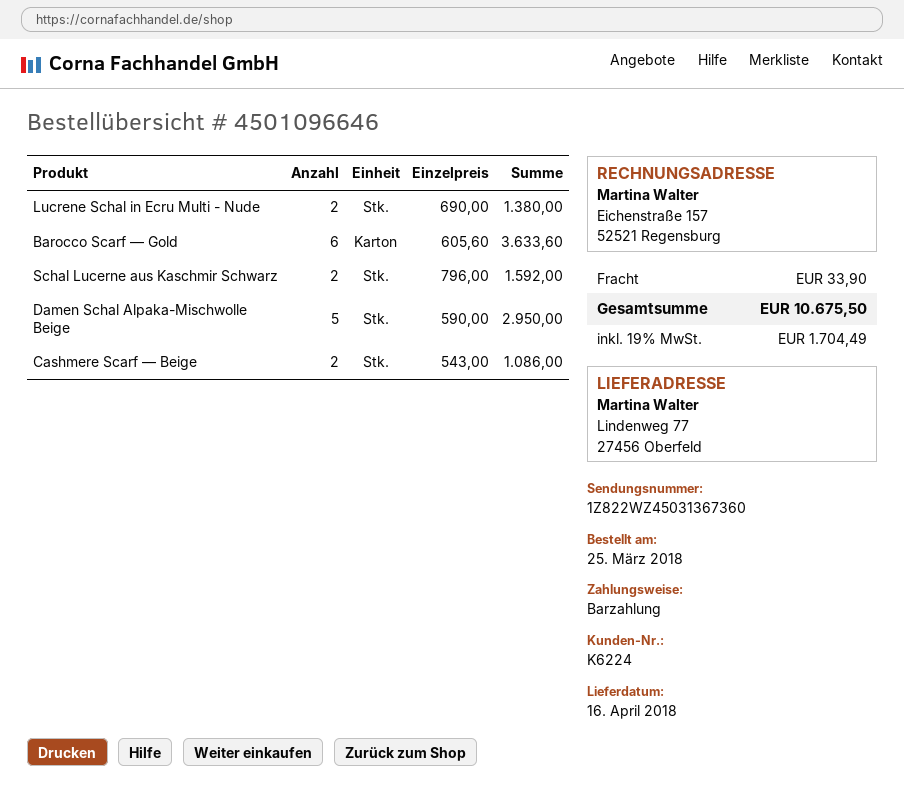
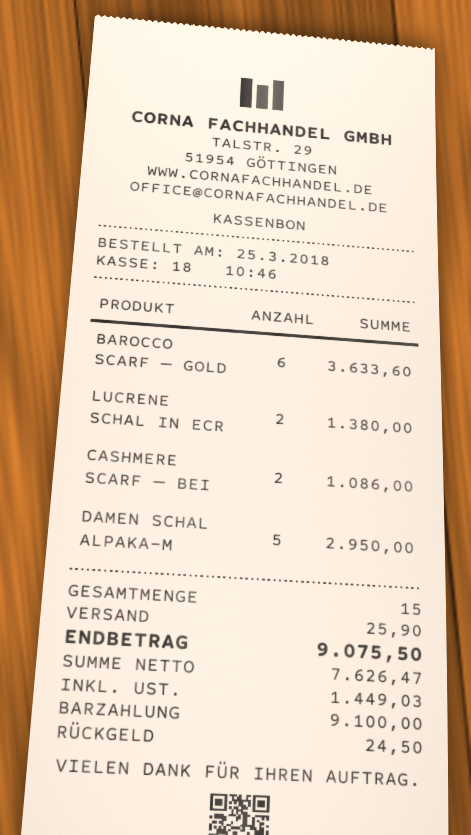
Schal Lucerne aus Kaschmir Schwarz: 2 for 1592.00 -> none
shipping: 33.90 -> 25.90
tax: 1704.49 -> 1449.03
total: 10675.50 -> 9075.50

